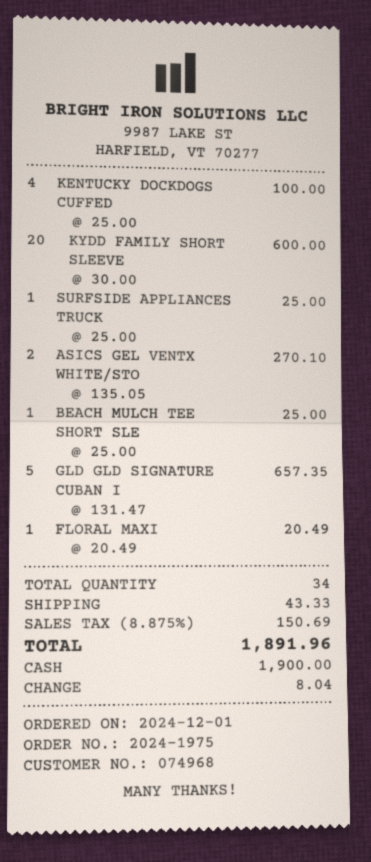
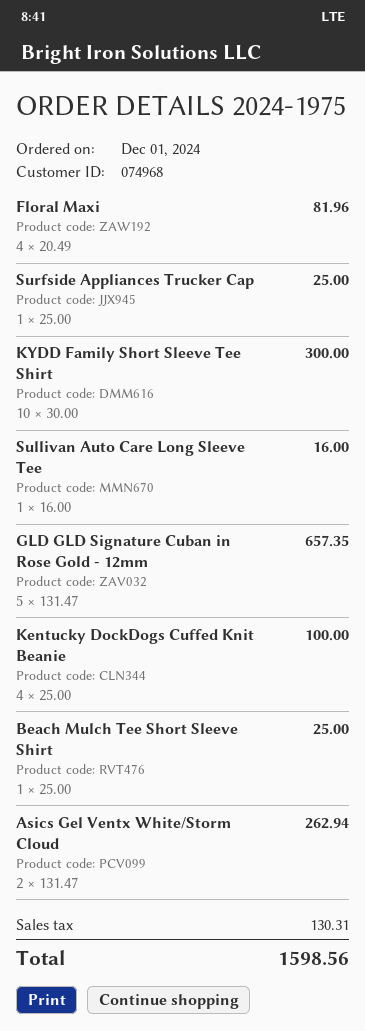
KYDD FAMILY SHORT SLEEVE: 20 x 30.00 = 600.00 -> 10 x 30.00 = 300.00
ASICS GEL VENTX WHITE/STO: 2 x 135.05 = 270.10 -> 2 x 131.47 = 262.94
FLORAL MAXI: 1 x 20.49 = 20.49 -> 4 x 20.49 = 81.96
Sullivan Auto Care Long Sleeve Tee: none -> 1 x 16.00 = 16.00
shipping: 43.33 -> none
tax: 150.69 -> 130.31
total: 1891.96 -> 1598.56

